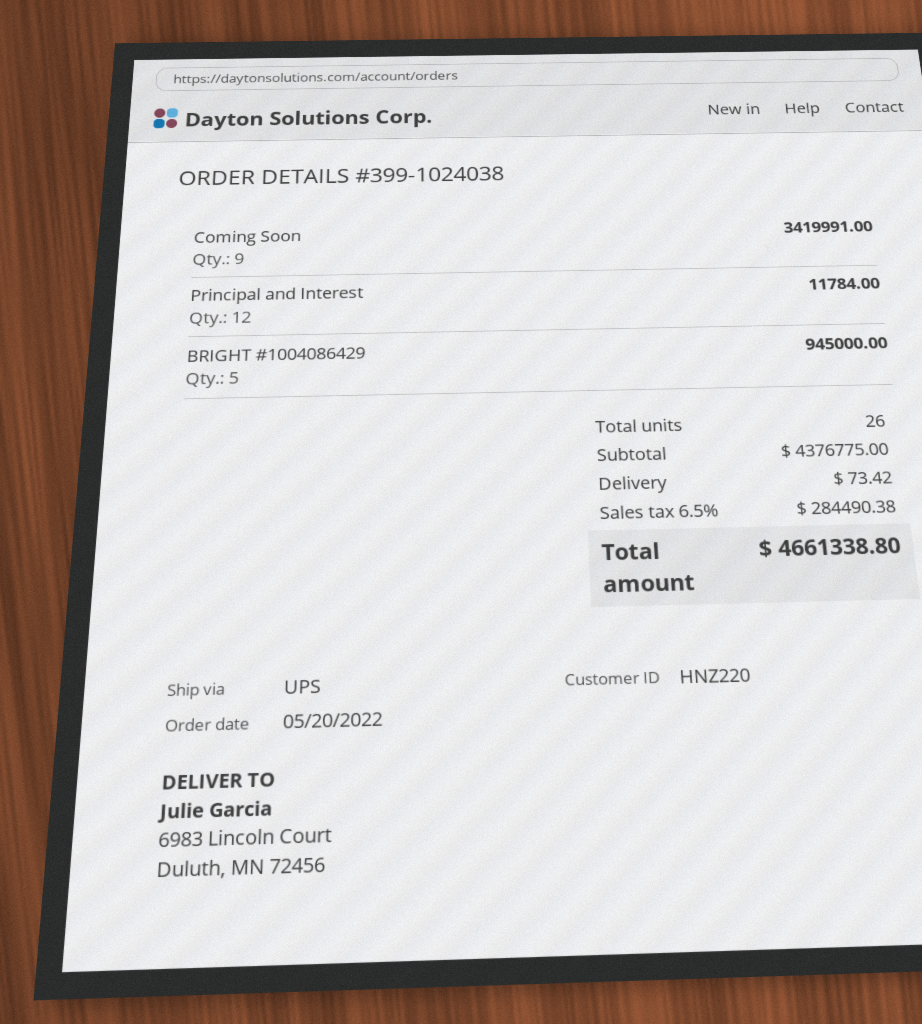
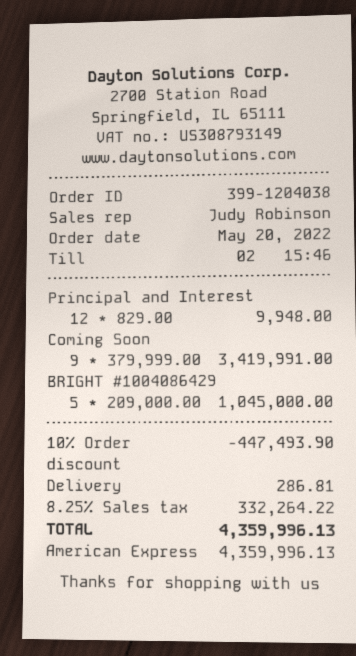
order number: 399-1024038 -> 399-1204038
Principal and Interest: 12 for 11784.00 -> 12 for 9948.00
BRIGHT #1004086429: 5 for 945000.00 -> 5 for 1045000.00
discount: none -> 10% = 447493.90
shipping: 73.42 -> 286.81
tax: 6.5% = 284490.38 -> 8.25% = 332264.22
total: 4661338.80 -> 4359996.13

